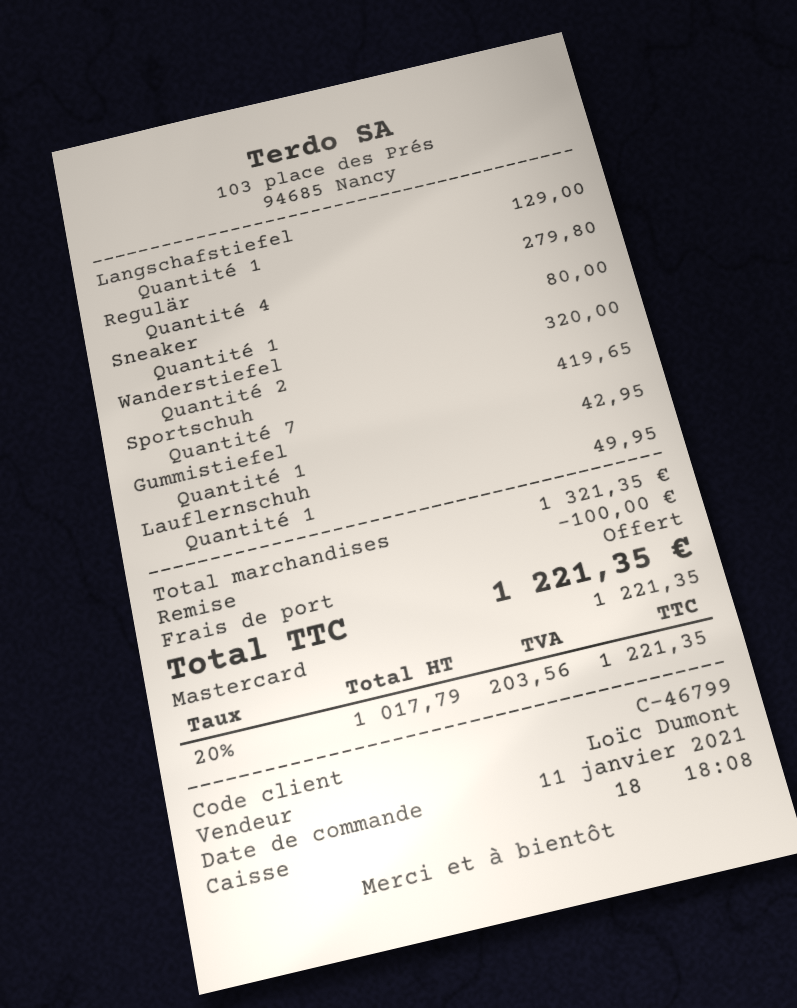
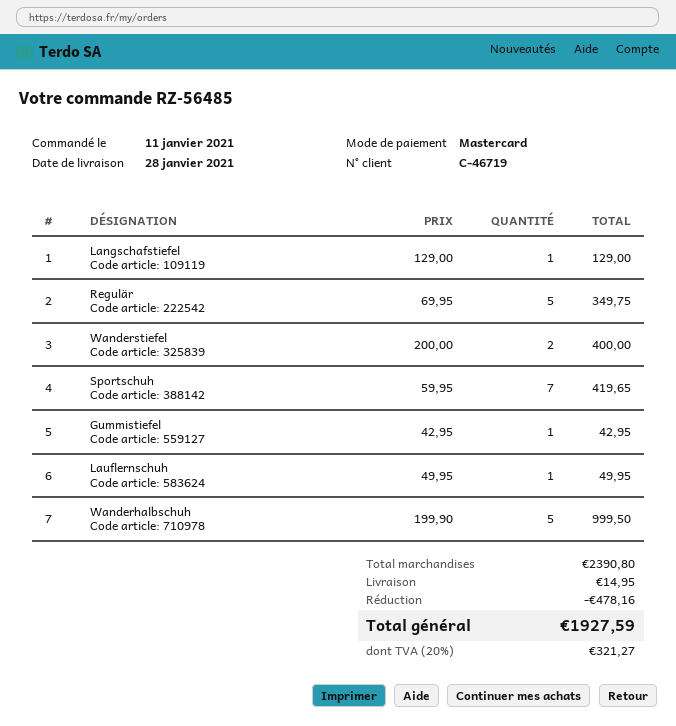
customer number: C-46799 -> C-46719
Regulär: 4 for 279.80 -> 5 for 349.75
Sneaker: 1 for 80.00 -> none
Wanderstiefel: 2 for 320.00 -> 2 for 400.00
Wanderhalbschuh: none -> 5 for 999.50
subtotal: 1321.35 -> 2390.80
discount: 100.00 -> 478.16
shipping: 0.00 -> 14.95
tax: 20% = 203.56 -> 20% = 321.27
total: 1221.35 -> 1927.59

